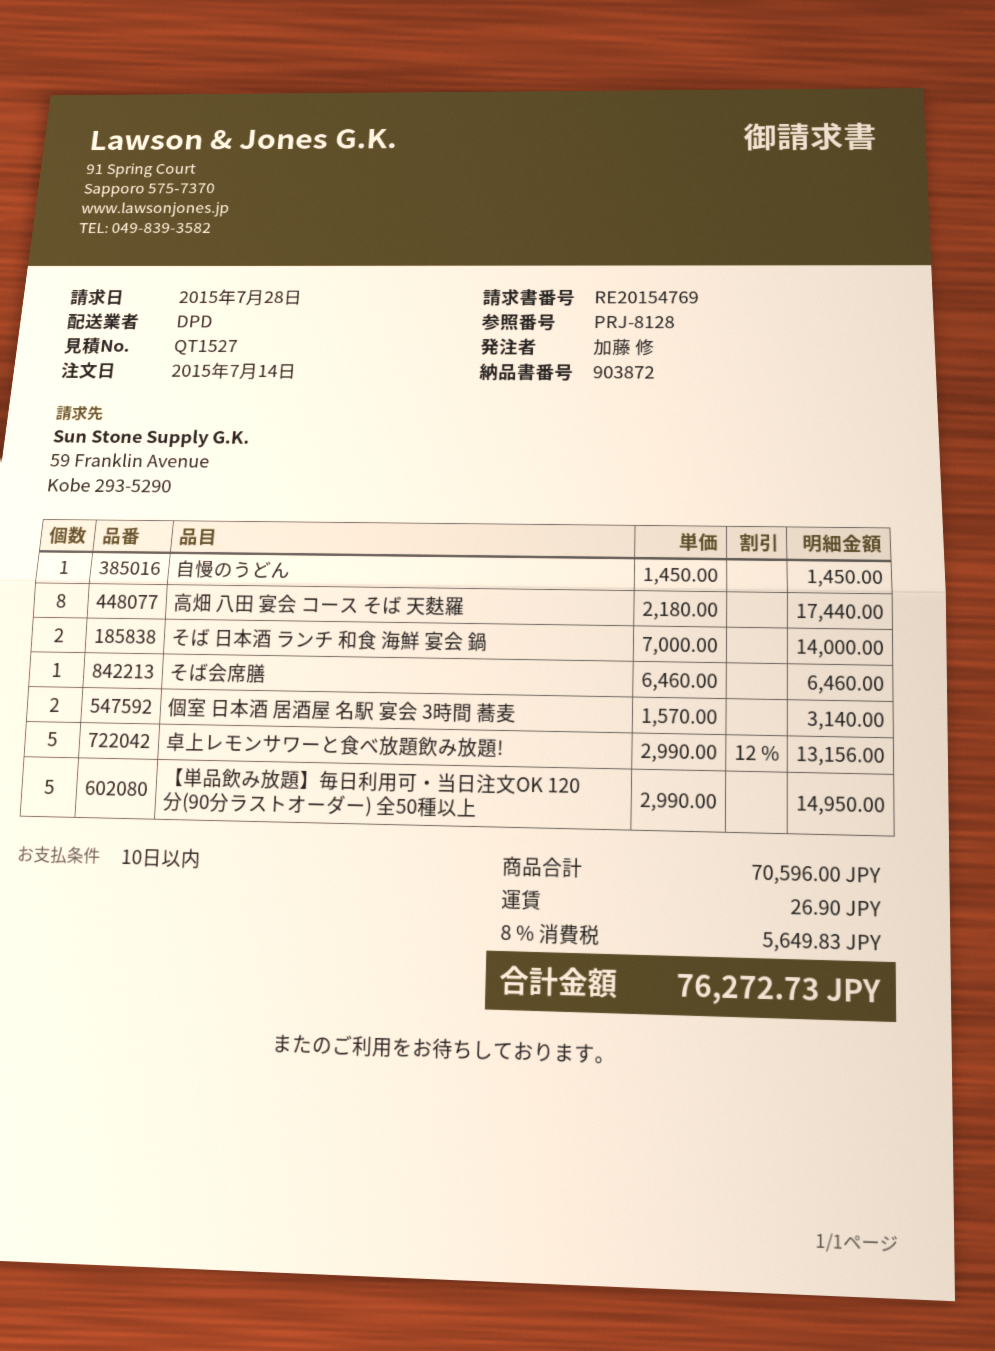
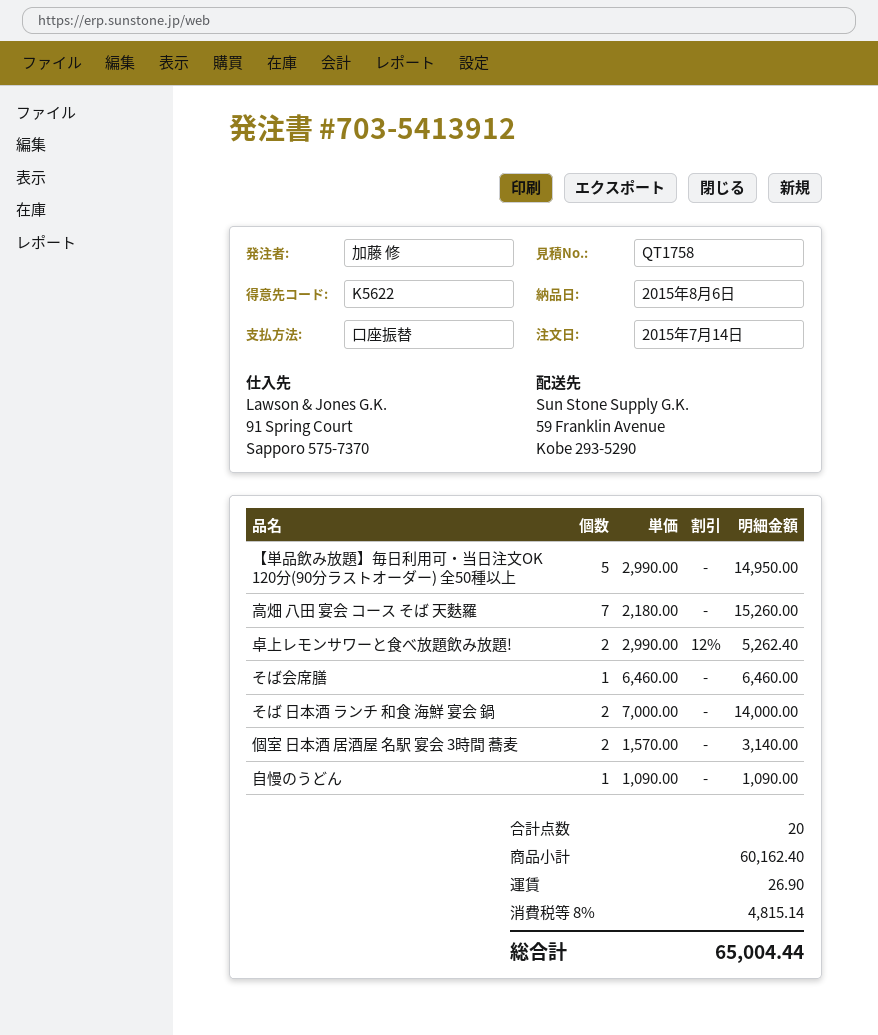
quote number: QT1527 -> QT1758
自慢のうどん: 1 x 1450.00 = 1450.00 -> 1 x 1090.00 = 1090.00
高畑 八田 宴会 コース そば 天麩羅: 8 x 2180.00 = 17440.00 -> 7 x 2180.00 = 15260.00
卓上レモンサワーと食べ放題飲み放題!: 5 x 2990.00 - 12% = 13156.00 -> 2 x 2990.00 - 12% = 5262.40
subtotal: 70596.00 -> 60162.40
tax: 8% = 5649.83 -> 8% = 4815.14
total: 76272.73 -> 65004.44

